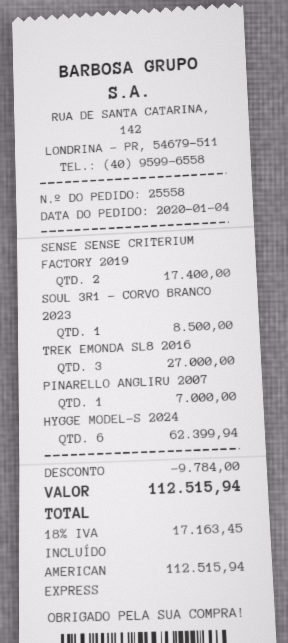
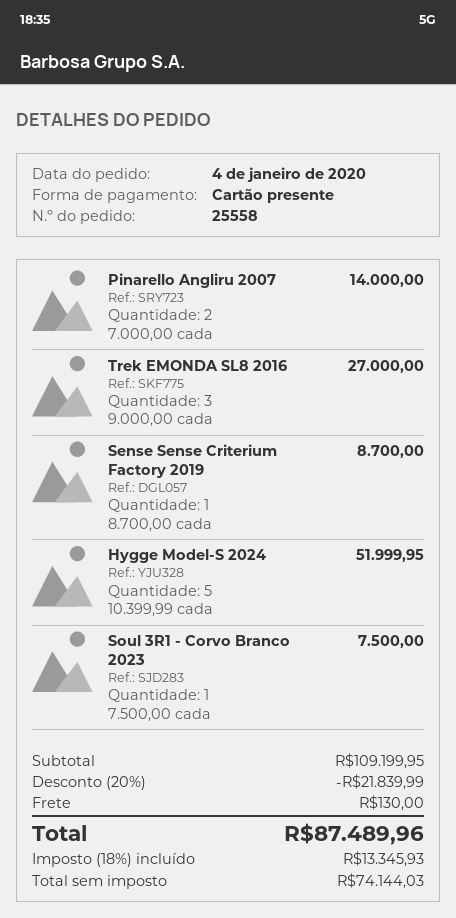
payment method: American Express -> gift card
SENSE SENSE CRITERIUM FACTORY 2019: 2 for 17400.00 -> 1 for 8700.00
SOUL 3R1 - CORVO BRANCO 2023: 1 for 8500.00 -> 1 for 7500.00
PINARELLO ANGLIRU 2007: 1 for 7000.00 -> 2 for 14000.00
HYGGE MODEL-S 2024: 6 for 62399.94 -> 5 for 51999.95
discount: 9784.00 -> 21839.99
shipping: none -> 130.00
tax: 18% = 17163.45 -> 18% = 13345.93
total: 112515.94 -> 87489.96

